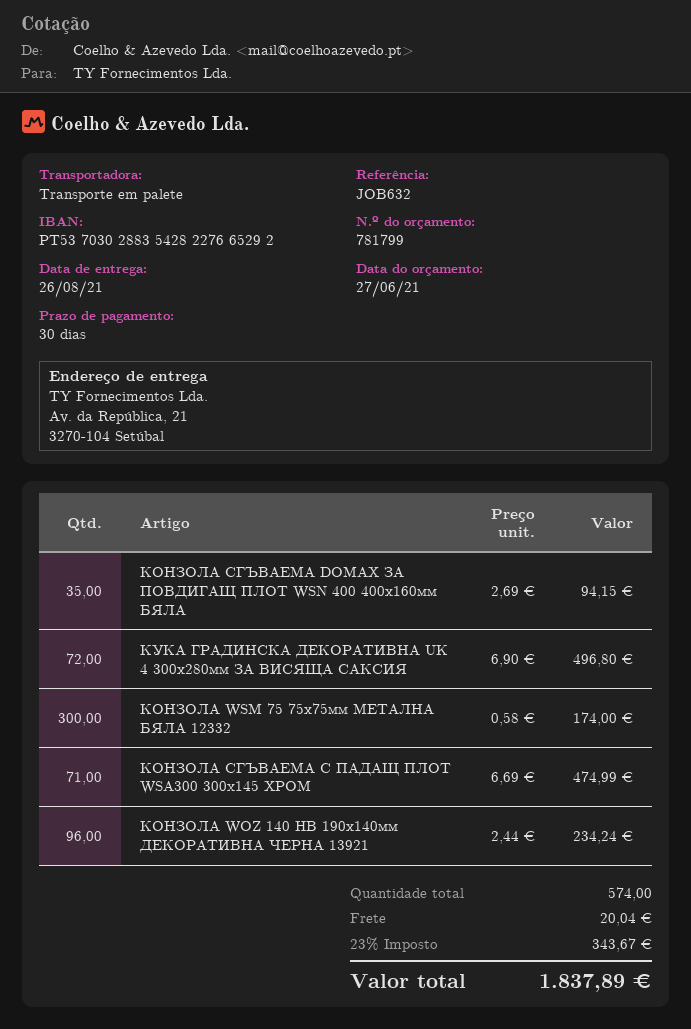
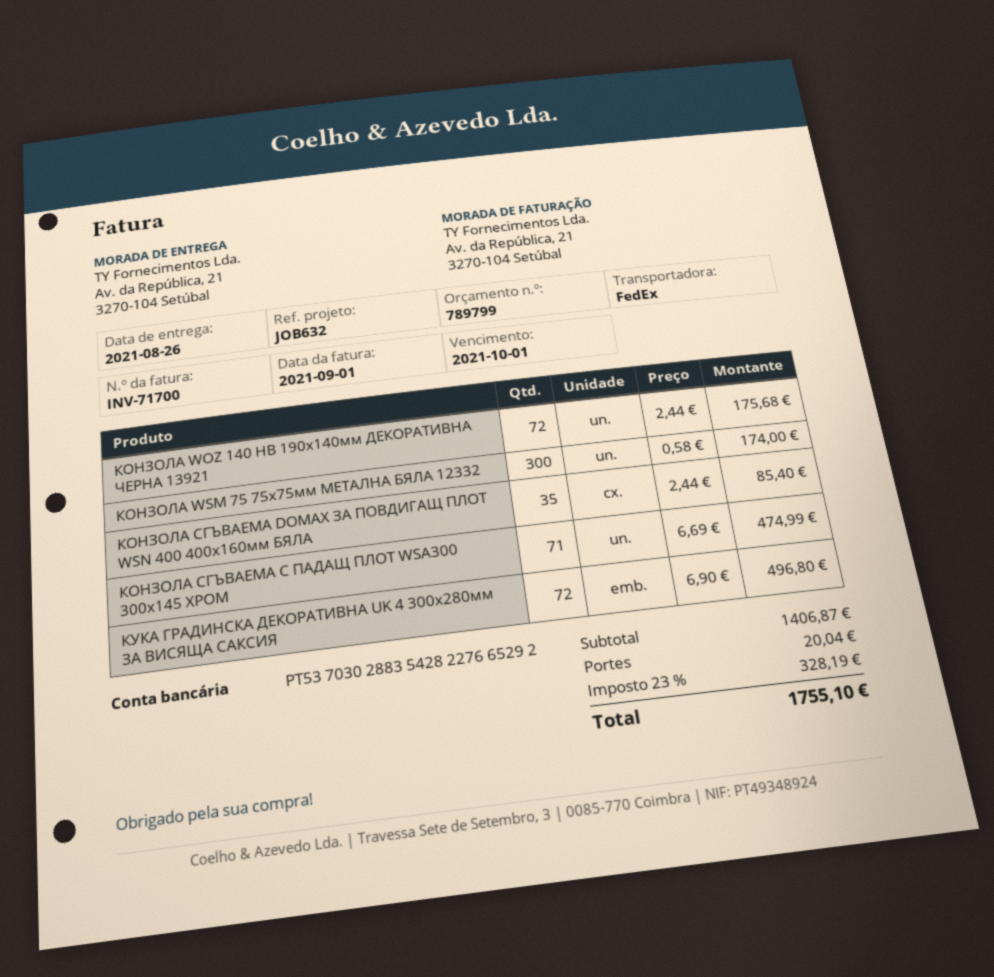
quote number: 781799 -> 789799
shipping method: pallet freight -> FedEx
КОНЗОЛА СГЪВАЕМА DOMAX ЗА ПОВДИГАЩ ПЛОТ WSN 400 400х160мм БЯЛА: 35 x 2.69 = 94.15 -> 35 x 2.44 = 85.40
КОНЗОЛА WOZ 140 HB 190х140мм ДЕКОРАТИВНА ЧЕРНА 13921: 96 x 2.44 = 234.24 -> 72 x 2.44 = 175.68
tax: 23% = 343.67 -> 23% = 328.19
total: 1837.89 -> 1755.10

